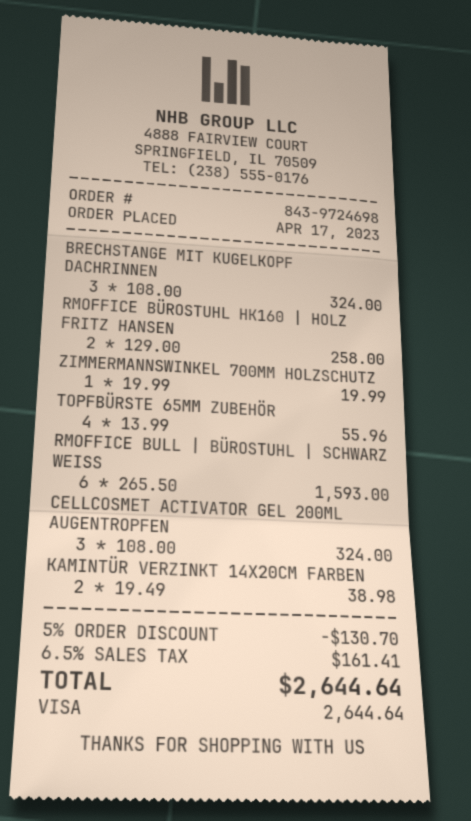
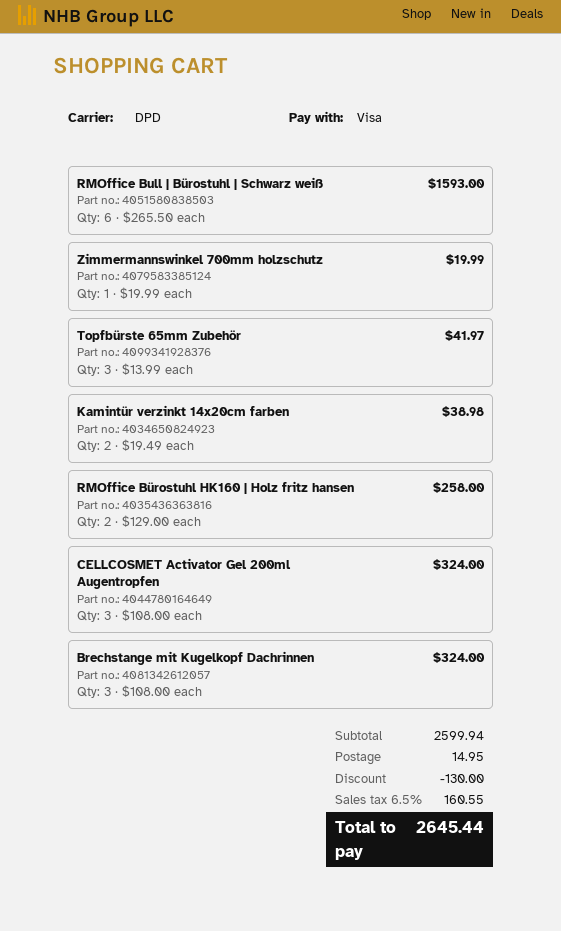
TOPFBÜRSTE 65MM ZUBEHÖR: 4 x 13.99 = 55.96 -> 3 x 13.99 = 41.97
discount: 130.70 -> 130.00
shipping: none -> 14.95
tax: 6.5% = 161.41 -> 6.5% = 160.55
total: 2644.64 -> 2645.44

